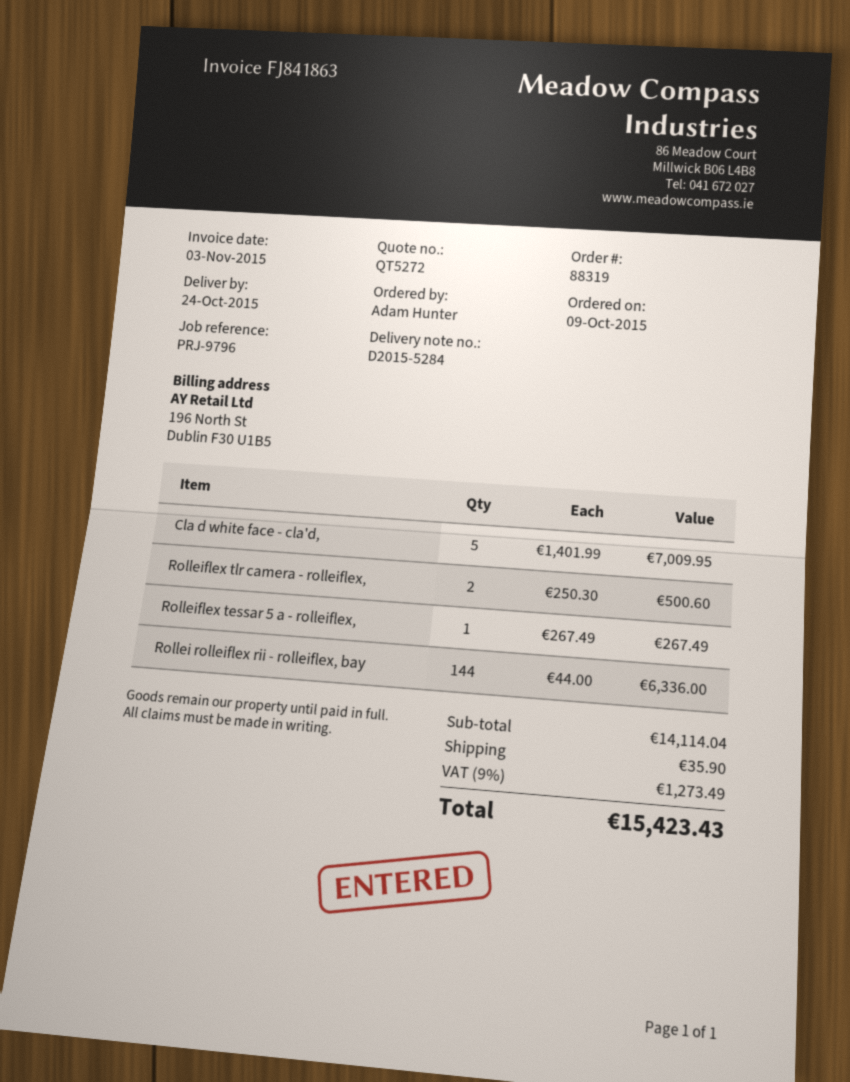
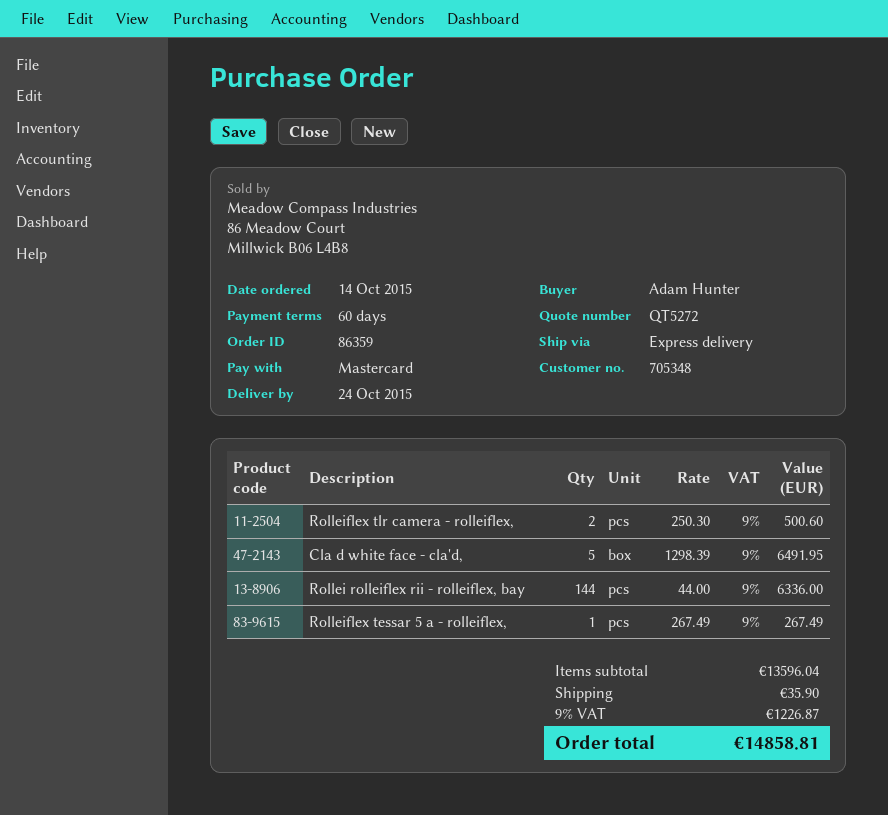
order number: 88319 -> 86359
order date: 2015-10-09 -> 2015-10-14
Cla d white face - cla'd,: 5 x 1401.99 = 7009.95 -> 5 x 1298.39 = 6491.95
subtotal: 14114.04 -> 13596.04
tax: 9% = 1273.49 -> 9% = 1226.87
total: 15423.43 -> 14858.81

